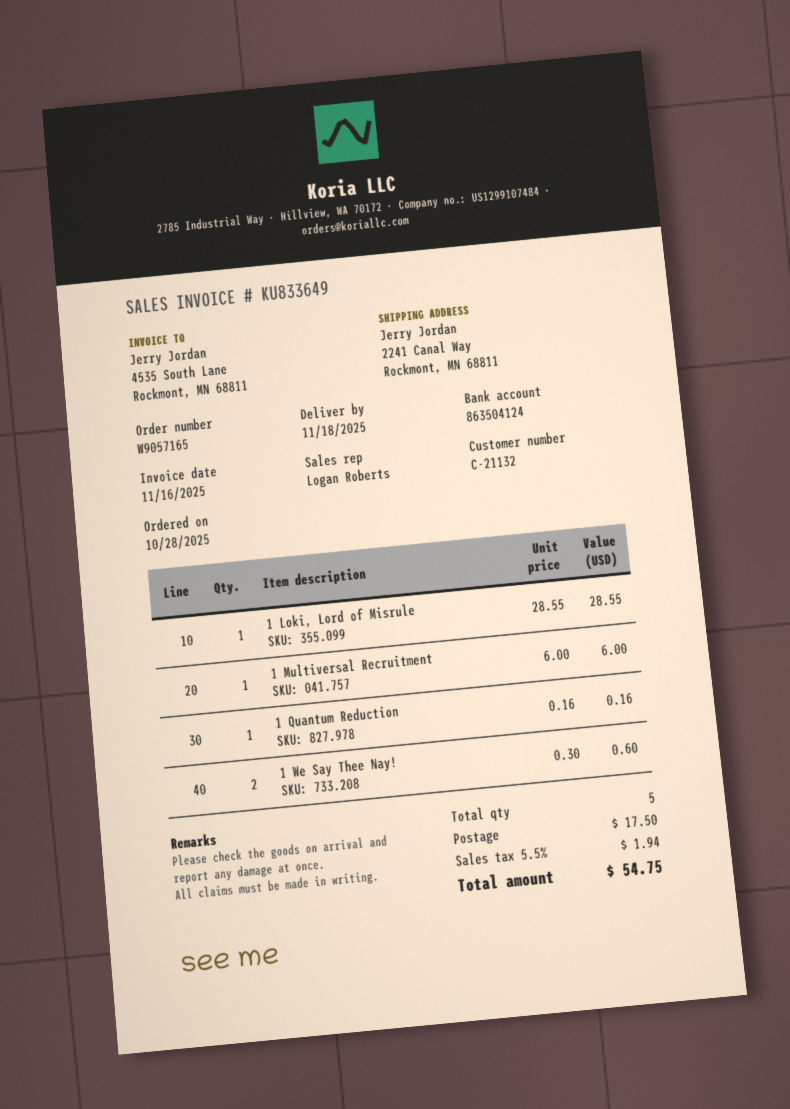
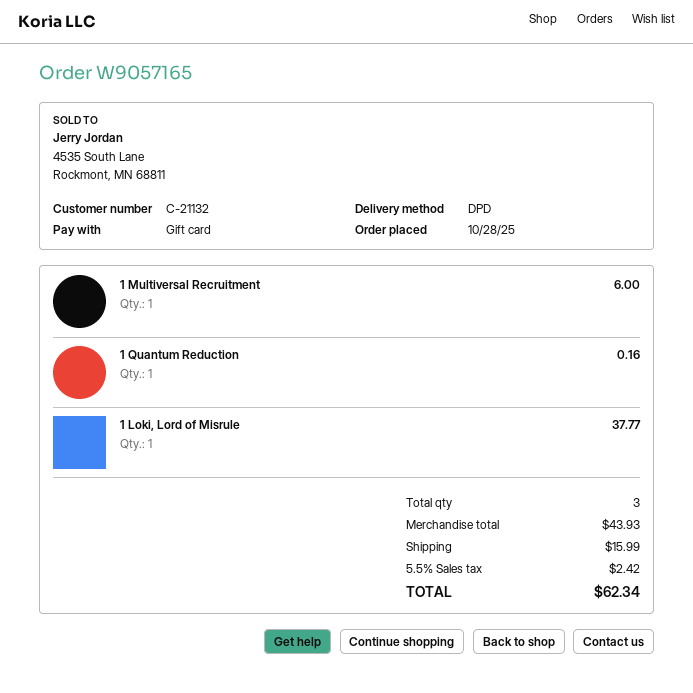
1 Loki, Lord of Misrule: 1 for 28.55 -> 1 for 37.77
1 We Say Thee Nay!: 2 for 0.60 -> none
total quantity: 5 -> 3
shipping: 17.50 -> 15.99
tax: 5.5% = 1.94 -> 5.5% = 2.42
total: 54.75 -> 62.34

